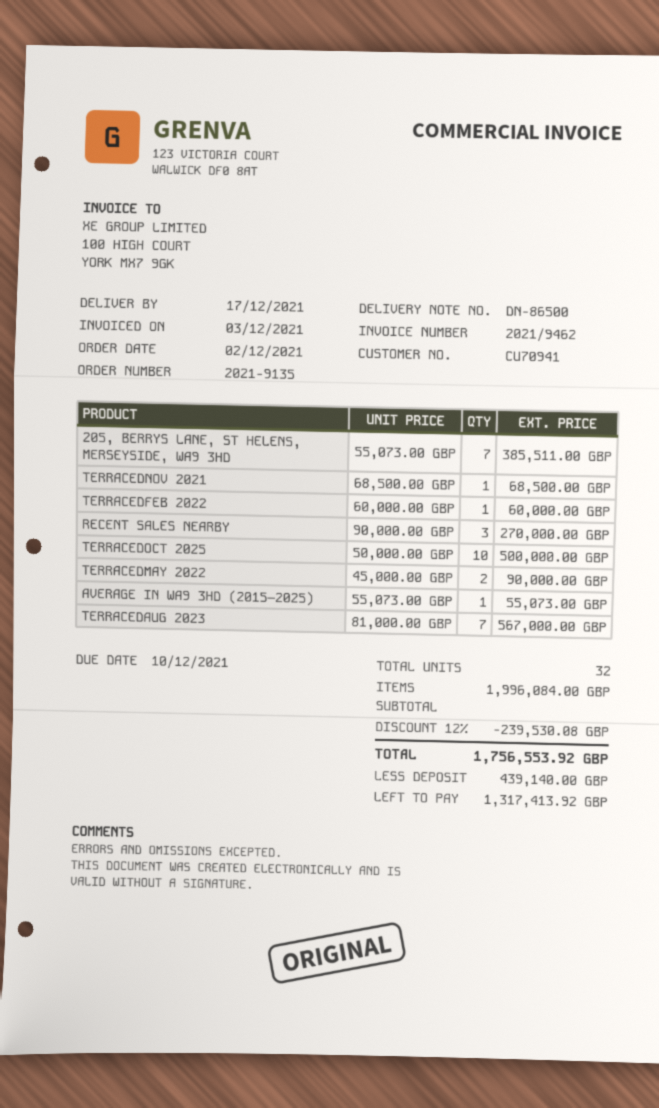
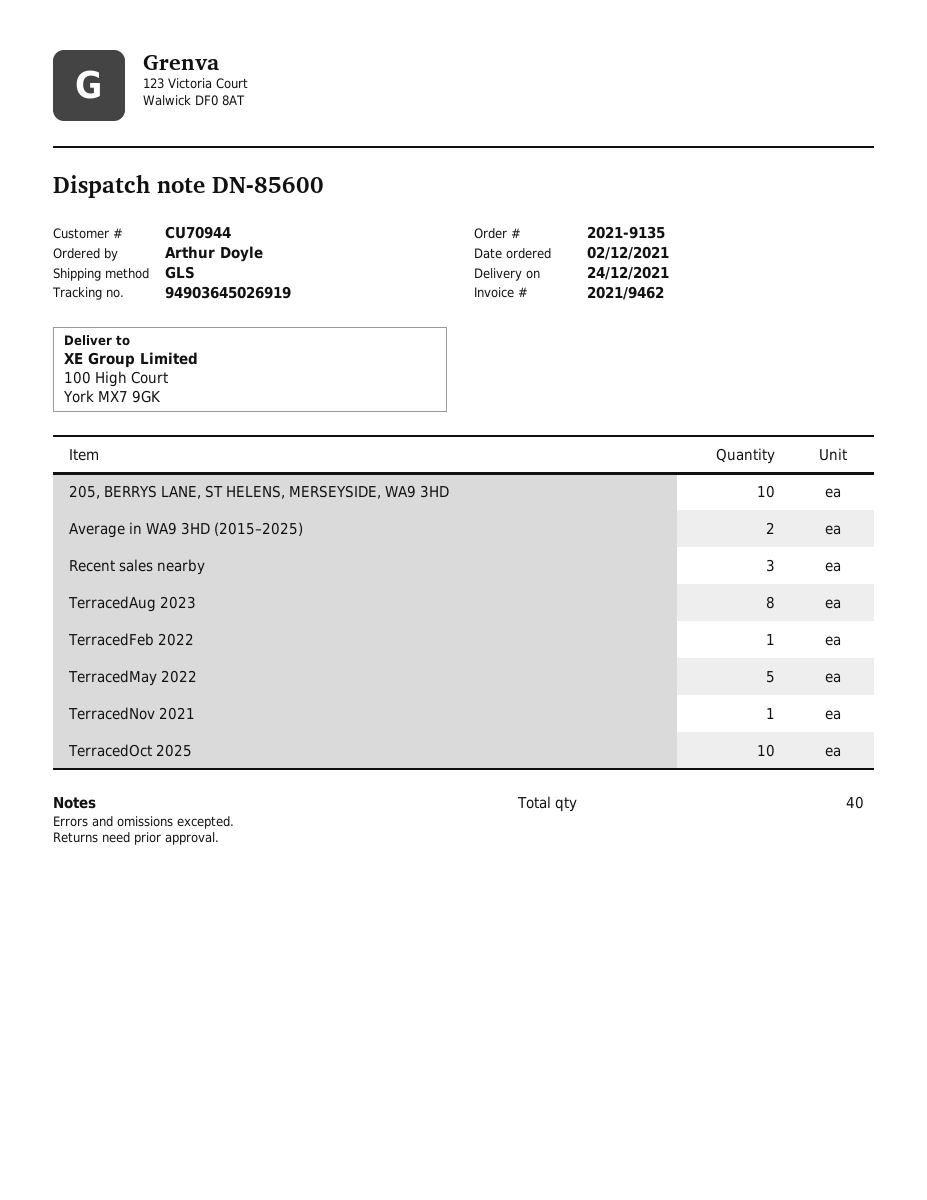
delivery note number: DN-86500 -> DN-85600
delivery date: 2021-12-17 -> 2021-12-24
customer number: CU70941 -> CU70944
205, BERRYS LANE, ST HELENS, MERSEYSIDE, WA9 3HD: 7 -> 10
TERRACEDMAY 2022: 2 -> 5
AVERAGE IN WA9 3HD (2015–2025): 1 -> 2
TERRACEDAUG 2023: 7 -> 8
total quantity: 32 -> 40

